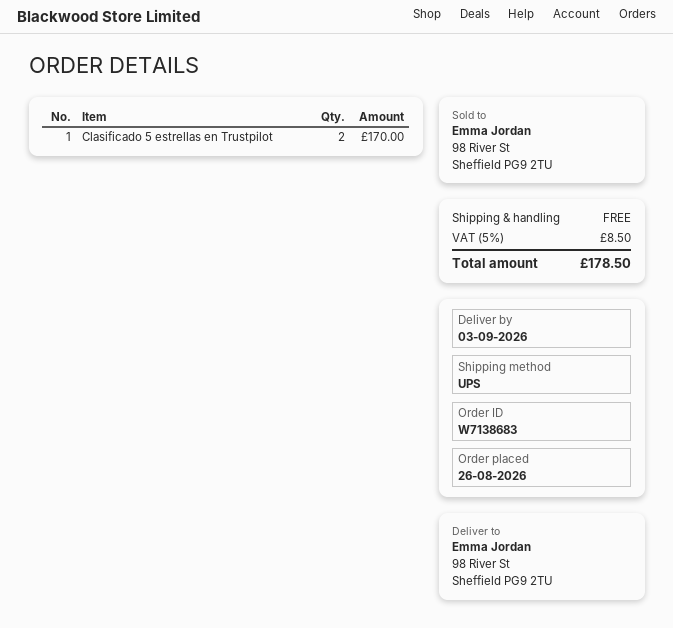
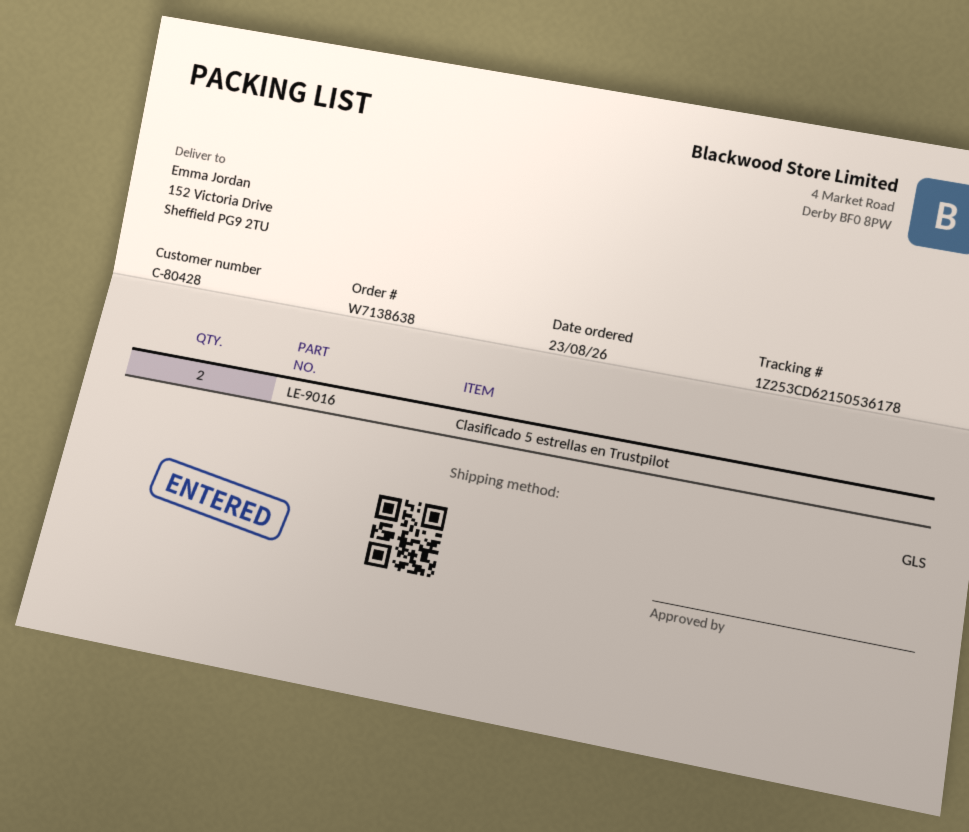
order number: W7138683 -> W7138638
order date: 2026-08-26 -> 2026-08-23
shipping method: UPS -> GLS
ship to: 98 River St, Sheffield PG9 2TU -> 152 Victoria Drive, Sheffield PG9 2TU

